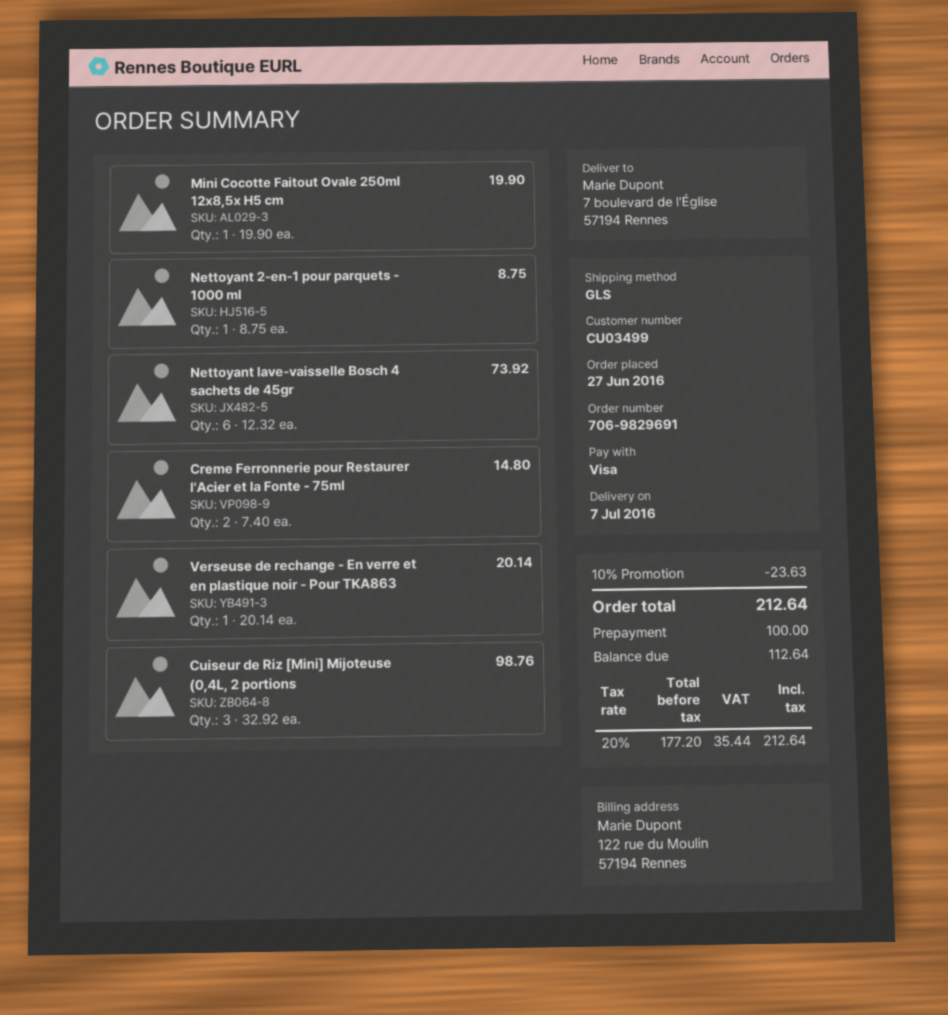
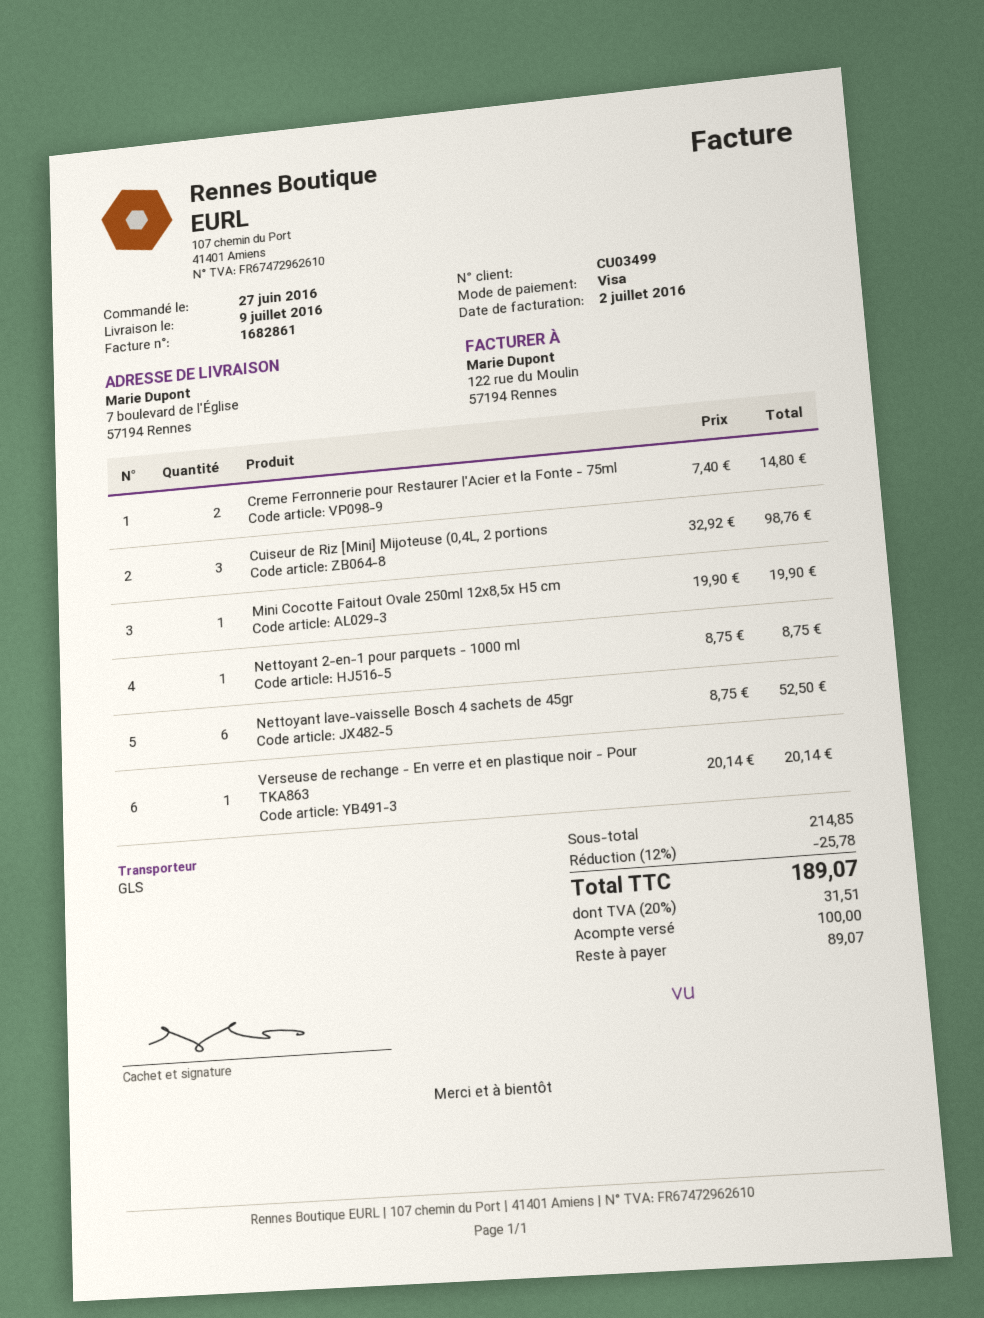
delivery date: 2016-07-07 -> 2016-07-09
Nettoyant lave-vaisselle Bosch 4 sachets de 45gr: 6 x 12.32 = 73.92 -> 6 x 8.75 = 52.50
discount: 10% = 23.63 -> 12% = 25.78
tax: 20% = 35.44 -> 20% = 31.51
total: 212.64 -> 189.07
balance: 112.64 -> 89.07

